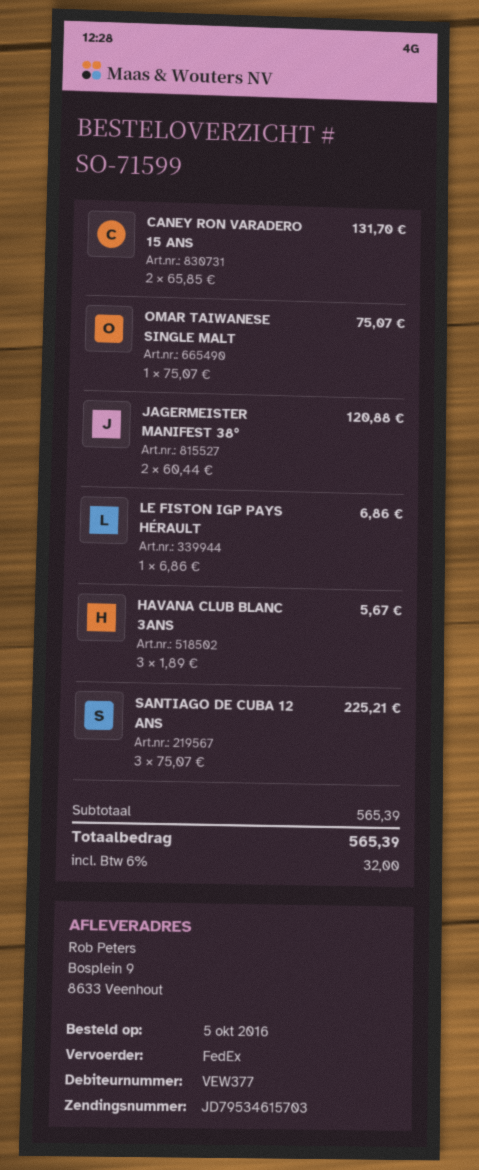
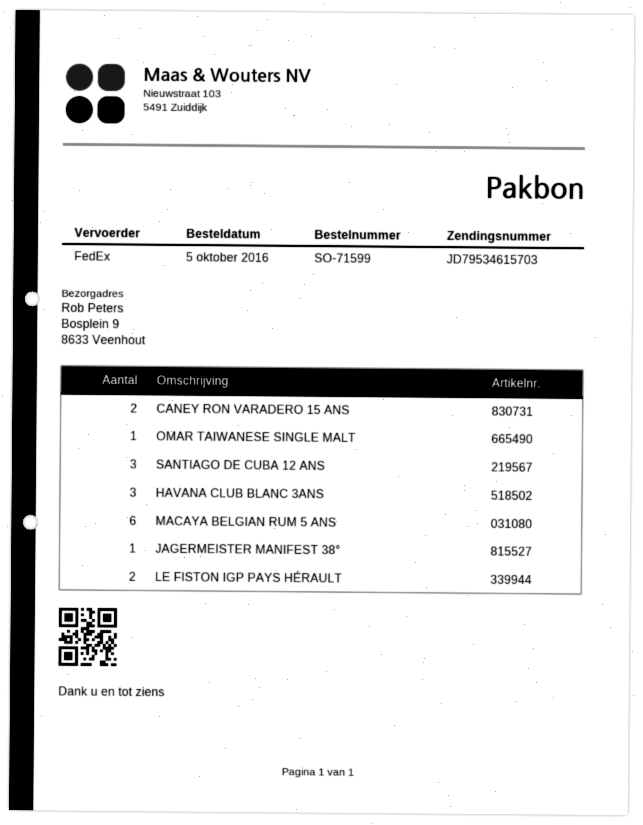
JAGERMEISTER MANIFEST 38°: 2 -> 1
LE FISTON IGP PAYS HÉRAULT: 1 -> 2
MACAYA BELGIAN RUM 5 ANS: none -> 6

